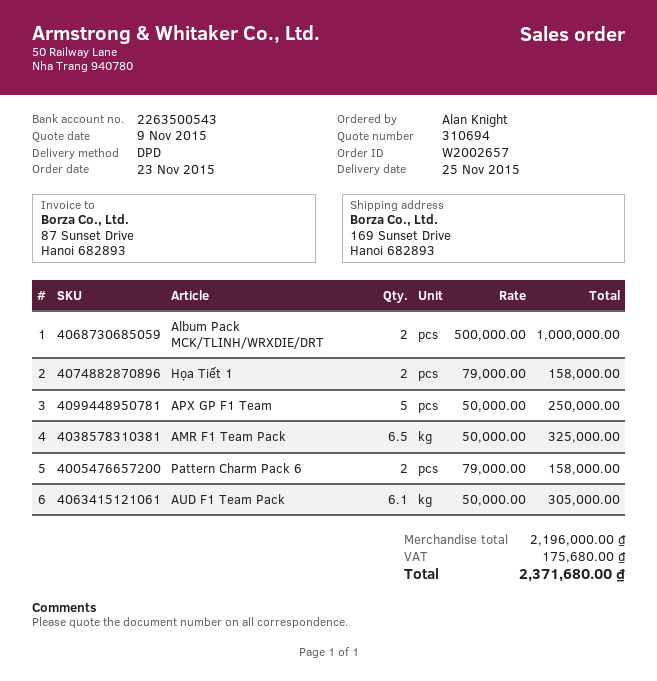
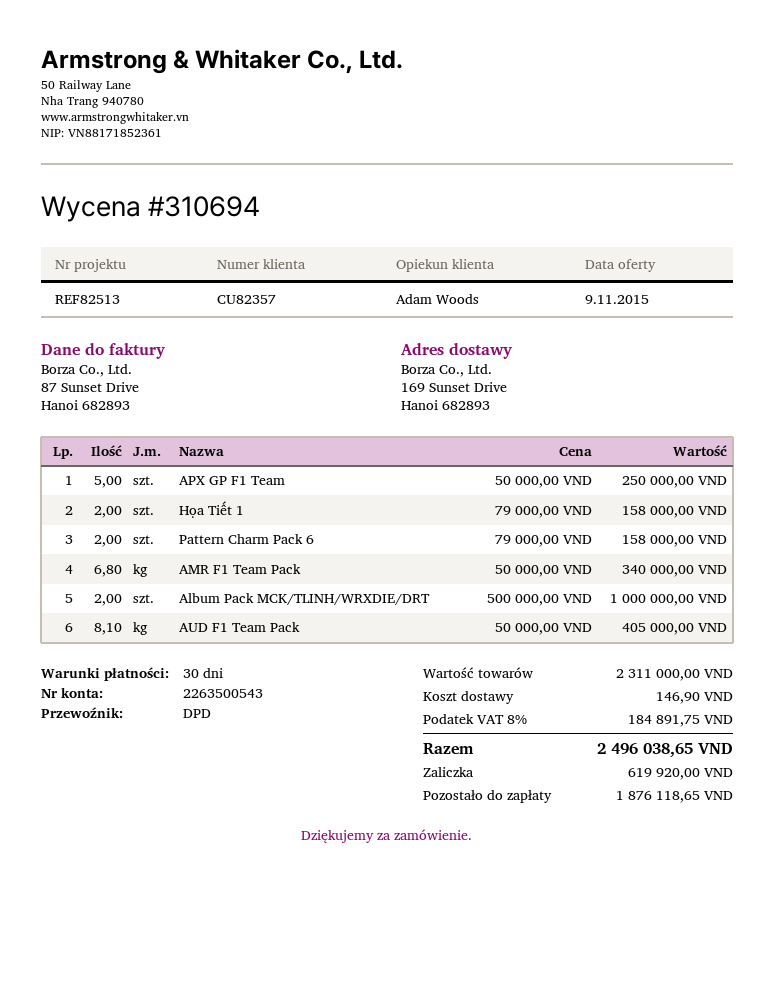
AMR F1 Team Pack: 6.5 x 50000.00 = 325000.00 -> 6.8 x 50000.00 = 340000.00
AUD F1 Team Pack: 6.1 x 50000.00 = 305000.00 -> 8.1 x 50000.00 = 405000.00
subtotal: 2196000.00 -> 2311000.00
shipping: none -> 146.90
tax: 175680.00 -> 184891.75
total: 2371680.00 -> 2496038.65

